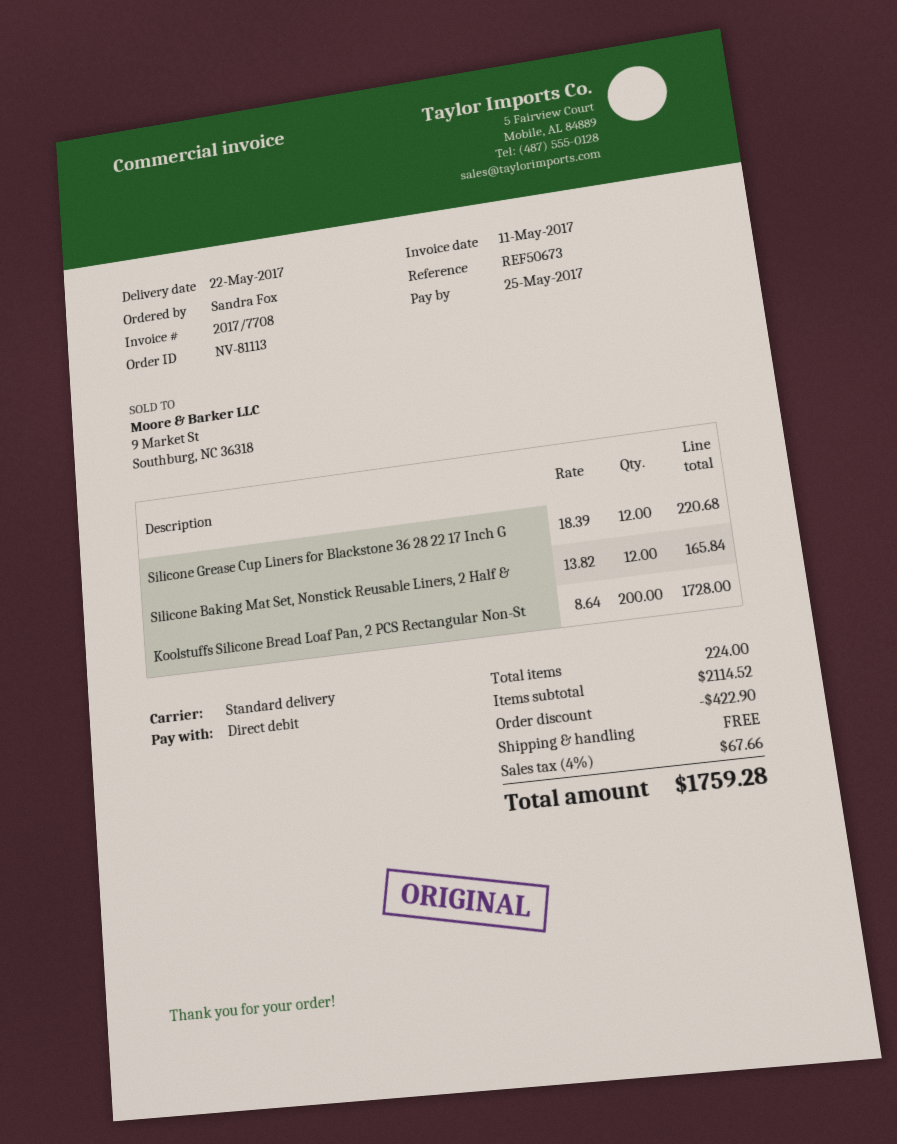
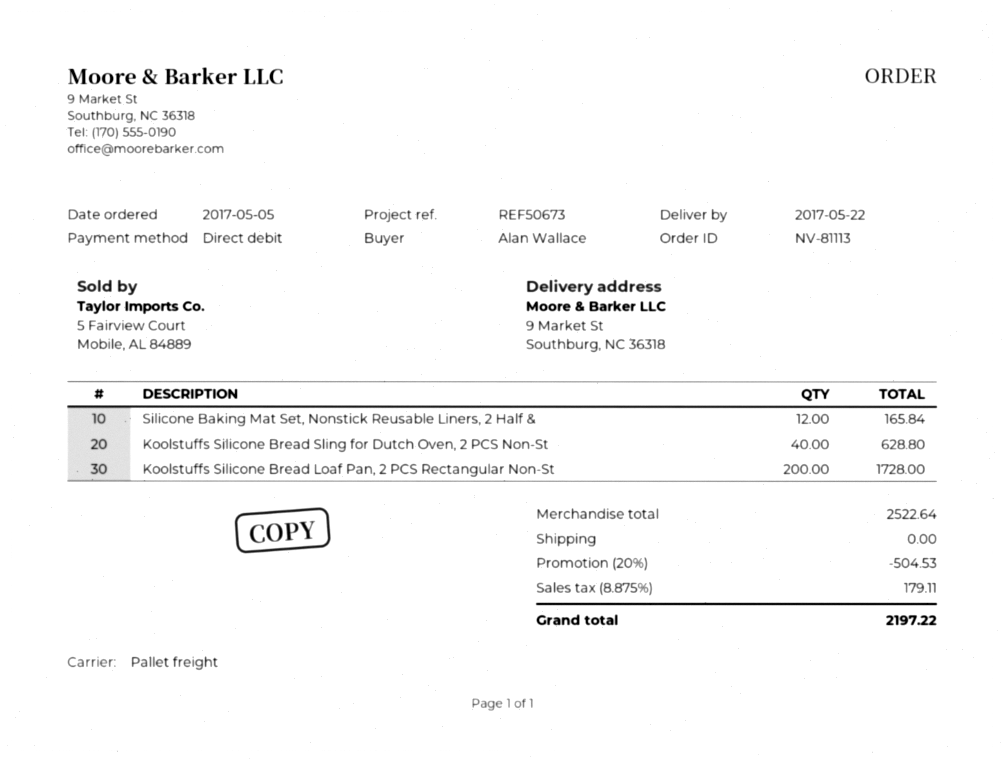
ordered by: Sandra Fox -> Alan Wallace
shipping method: standard -> pallet freight
Silicone Grease Cup Liners for Blackstone 36 28 22 17 Inch G: 12 for 220.68 -> none
Koolstuffs Silicone Bread Sling for Dutch Oven, 2 PCS Non-St: none -> 40 for 628.80
subtotal: 2114.52 -> 2522.64
discount: 422.90 -> 504.53
tax: 4% = 67.66 -> 8.875% = 179.11
total: 1759.28 -> 2197.22

